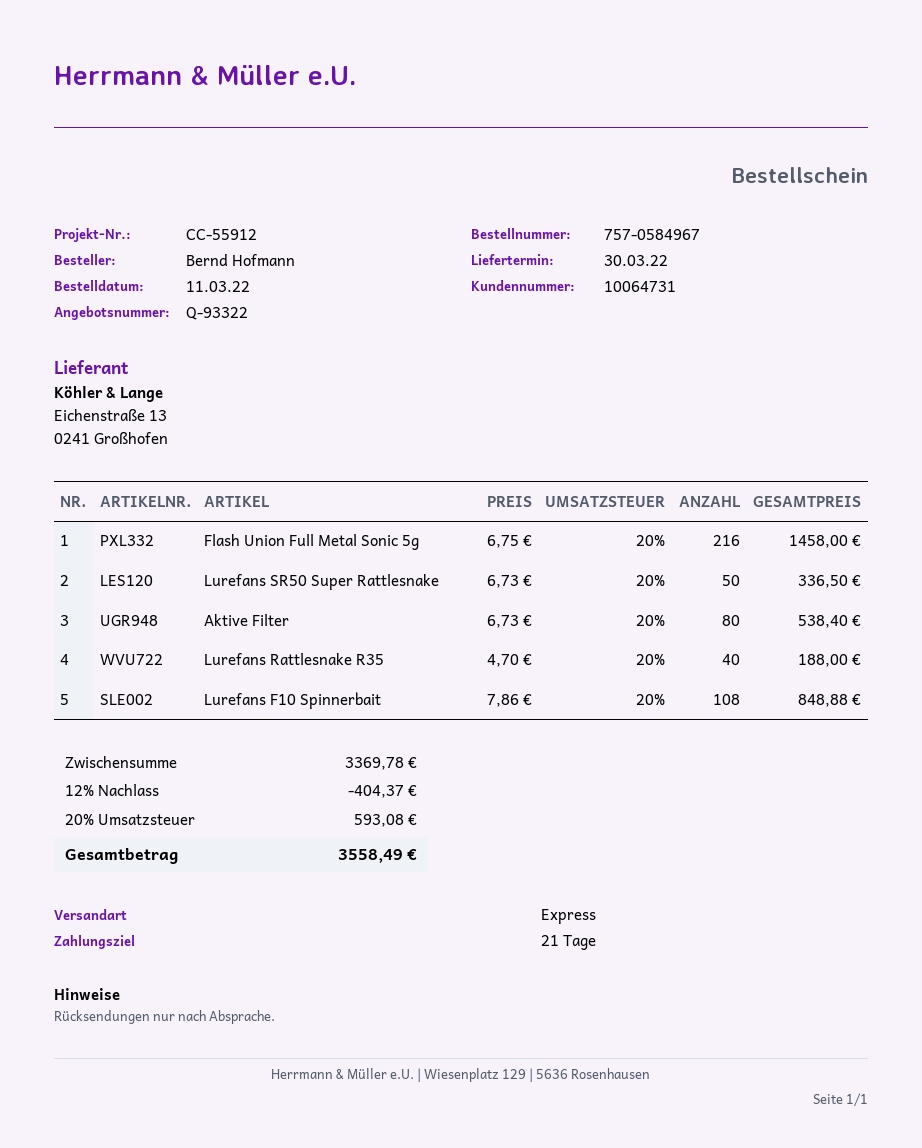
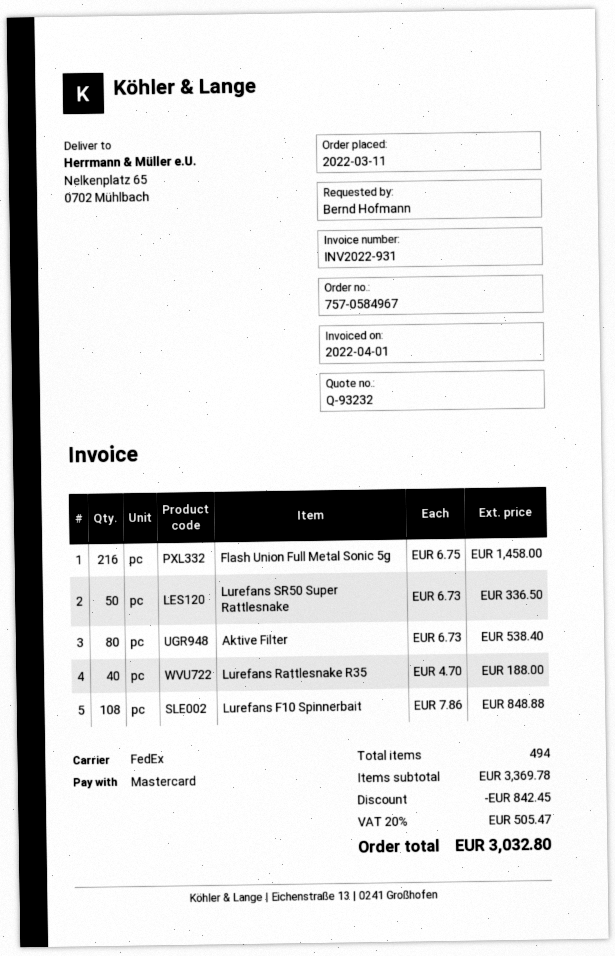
quote number: Q-93322 -> Q-93232
shipping method: express -> FedEx
discount: 404.37 -> 842.45
tax: 20% = 593.08 -> 20% = 505.47
total: 3558.49 -> 3032.80

